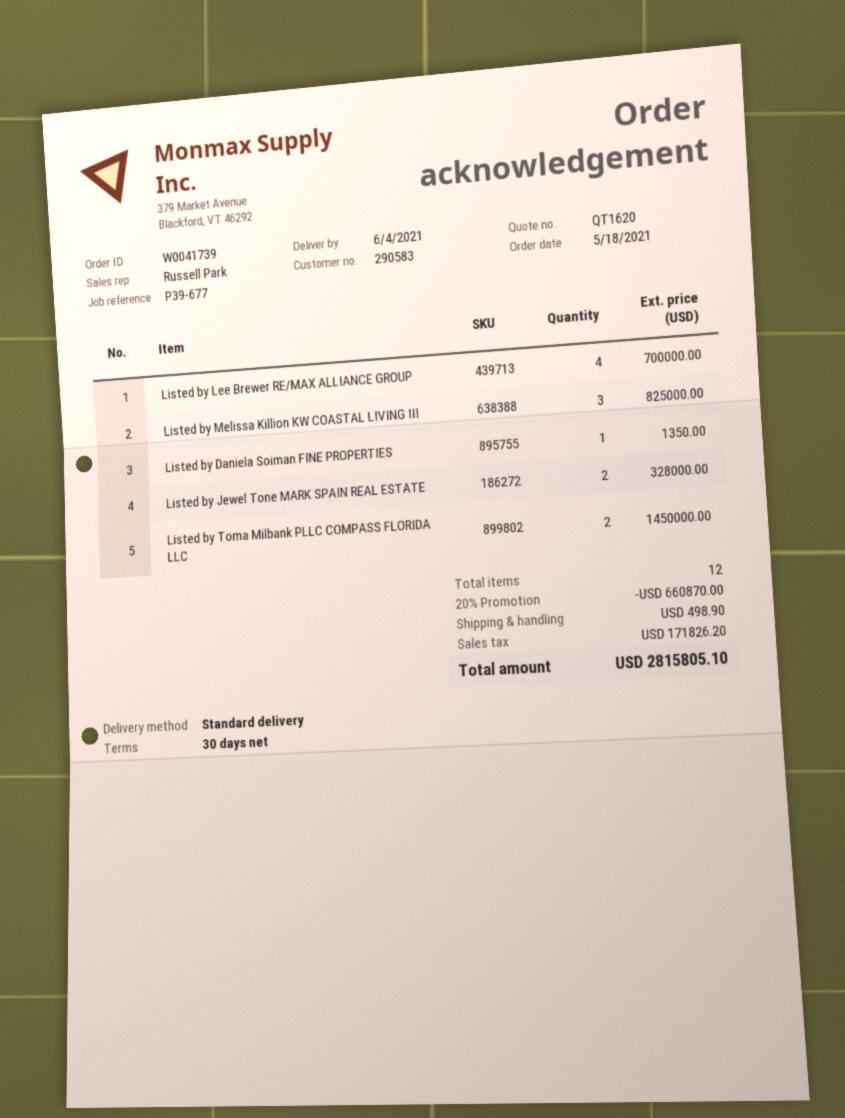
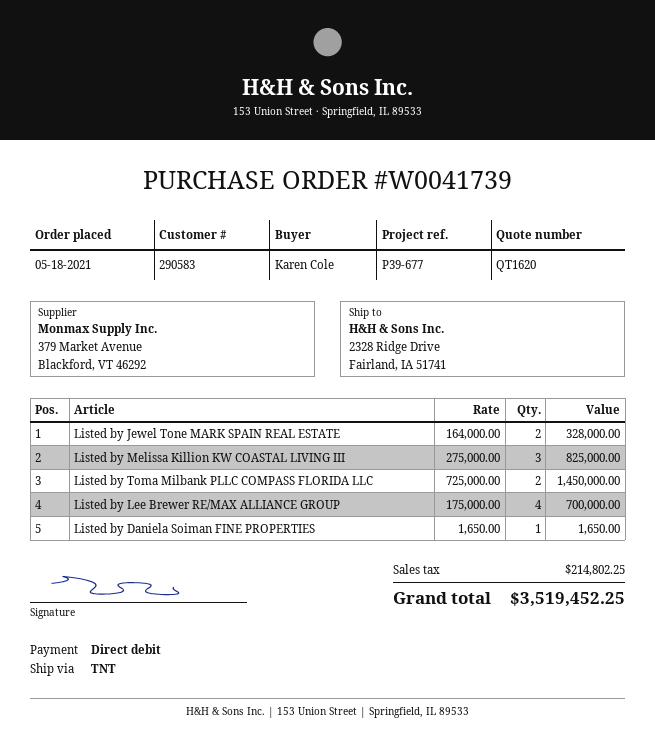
shipping method: standard -> TNT
Listed by Daniela Soiman FINE PROPERTIES: 1 for 1350.00 -> 1 for 1650.00
discount: 20% = 660870.00 -> none
shipping: 498.90 -> none
tax: 171826.20 -> 214802.25
total: 2815805.10 -> 3519452.25

